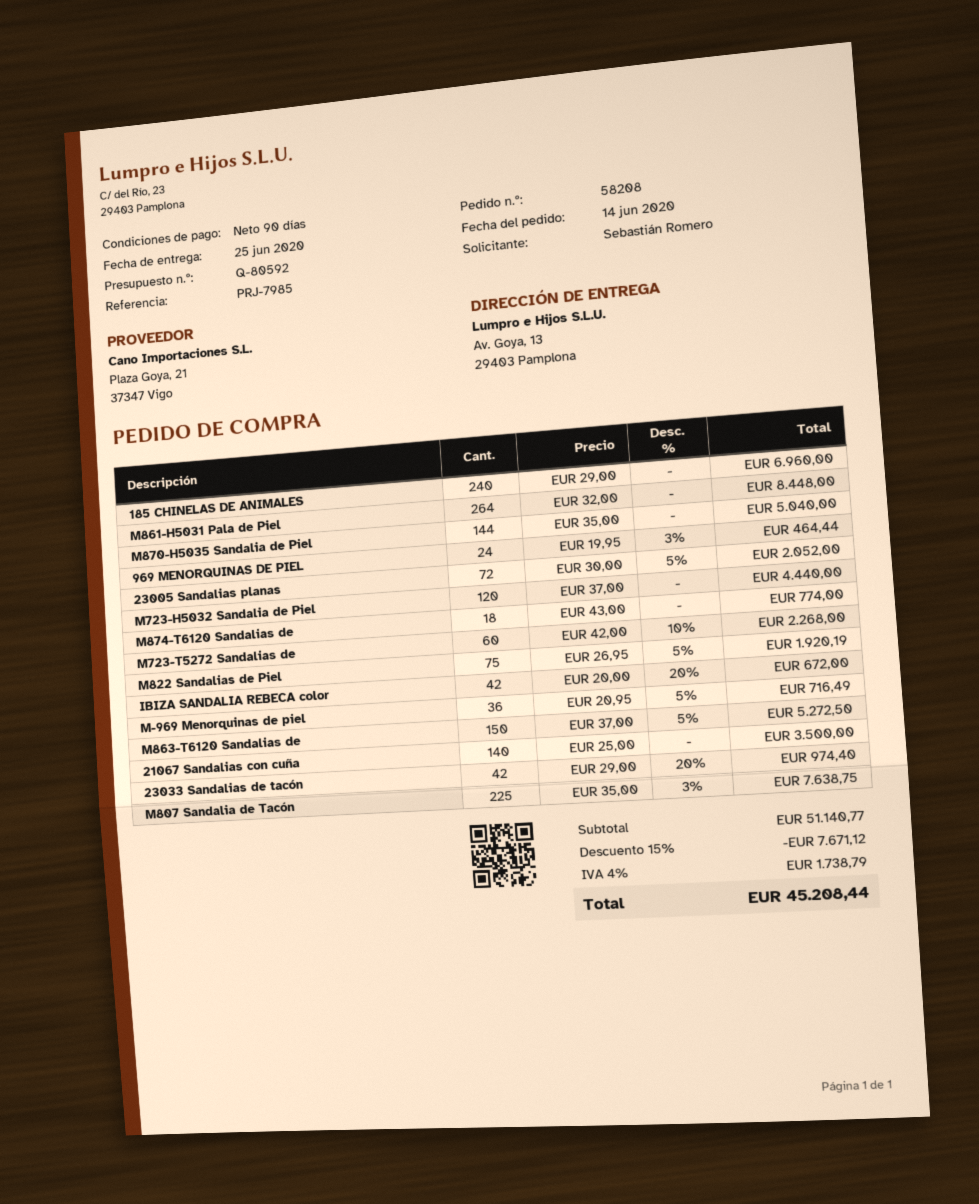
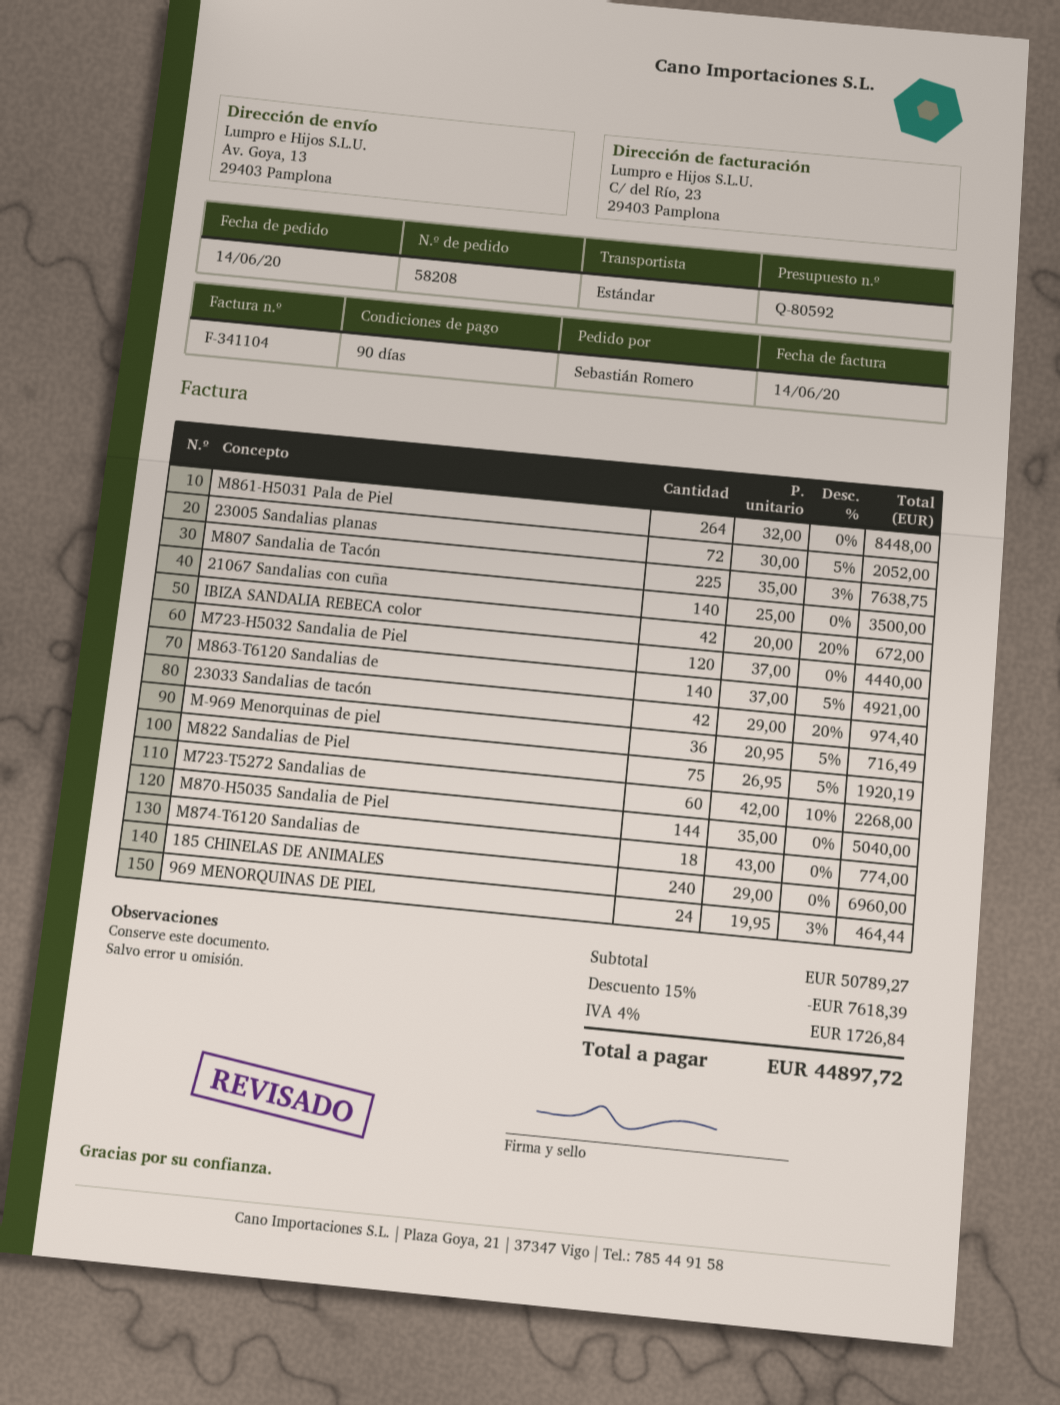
M863-T6120 Sandalias de: 150 x 37.00 - 5% = 5272.50 -> 140 x 37.00 - 5% = 4921.00
subtotal: 51140.77 -> 50789.27
discount: 15% = 7671.12 -> 15% = 7618.39
tax: 4% = 1738.79 -> 4% = 1726.84
total: 45208.44 -> 44897.72

